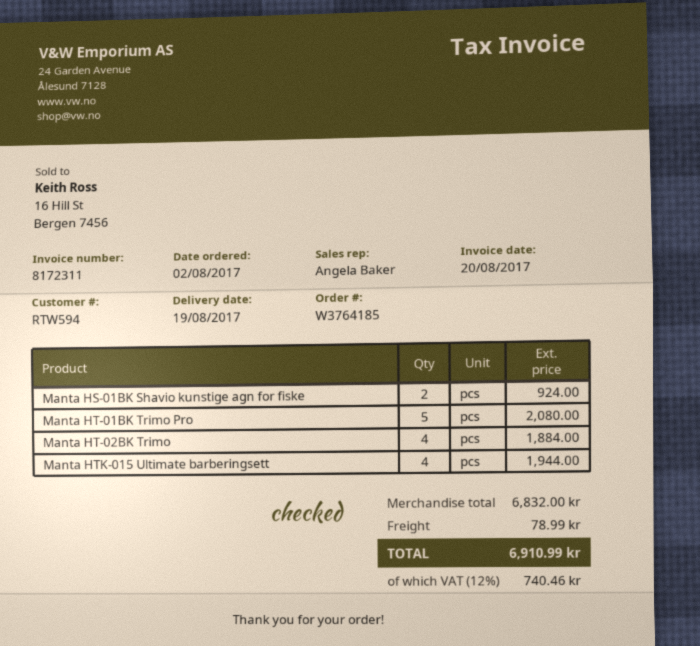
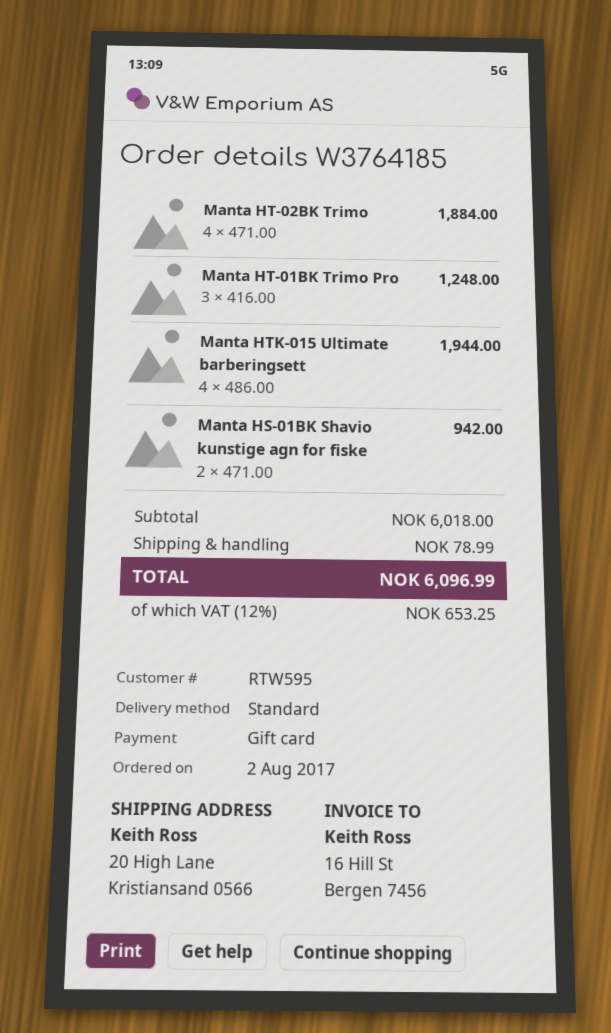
customer number: RTW594 -> RTW595
Manta HS-01BK Shavio kunstige agn for fiske: 2 for 924.00 -> 2 for 942.00
Manta HT-01BK Trimo Pro: 5 for 2080.00 -> 3 for 1248.00
subtotal: 6832.00 -> 6018.00
tax: 12% = 740.46 -> 12% = 653.25
total: 6910.99 -> 6096.99

